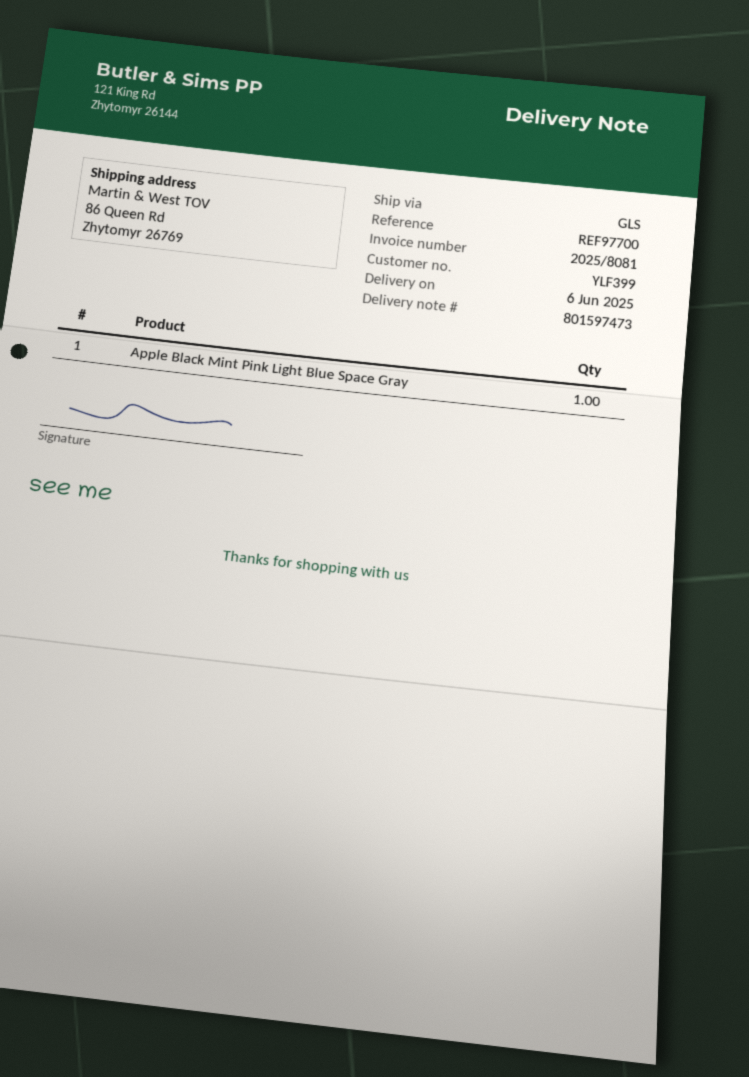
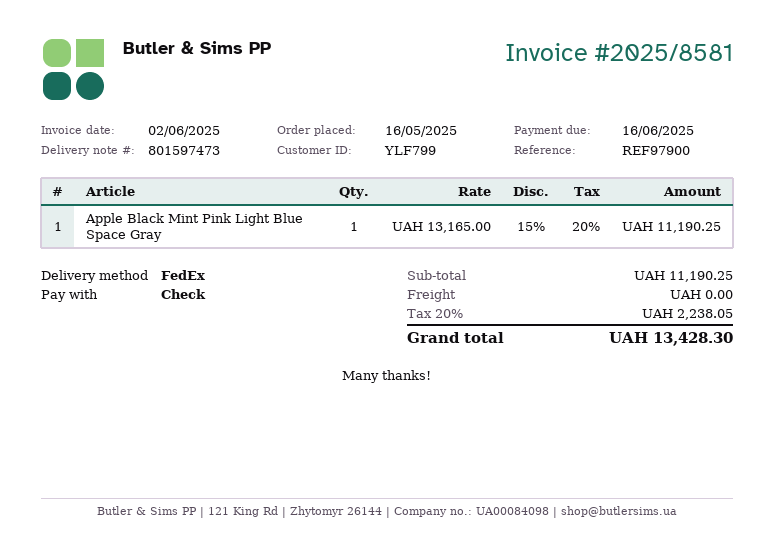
invoice number: 2025/8081 -> 2025/8581
customer number: YLF399 -> YLF799
reference: REF97700 -> REF97900
shipping method: GLS -> FedEx

